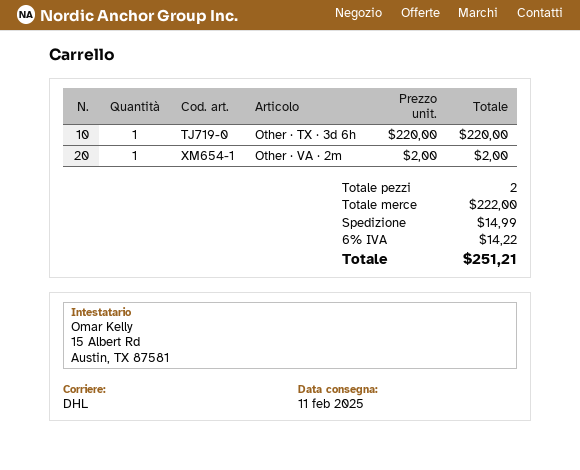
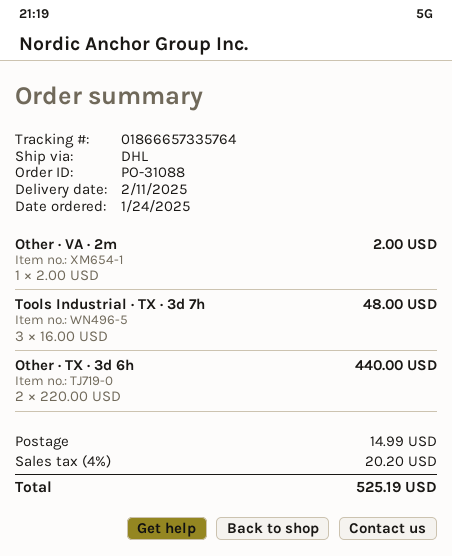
Other · TX · 3d 6h: 1 x 220.00 = 220.00 -> 2 x 220.00 = 440.00
Tools Industrial · TX · 3d 7h: none -> 3 x 16.00 = 48.00
tax: 6% = 14.22 -> 4% = 20.20
total: 251.21 -> 525.19

